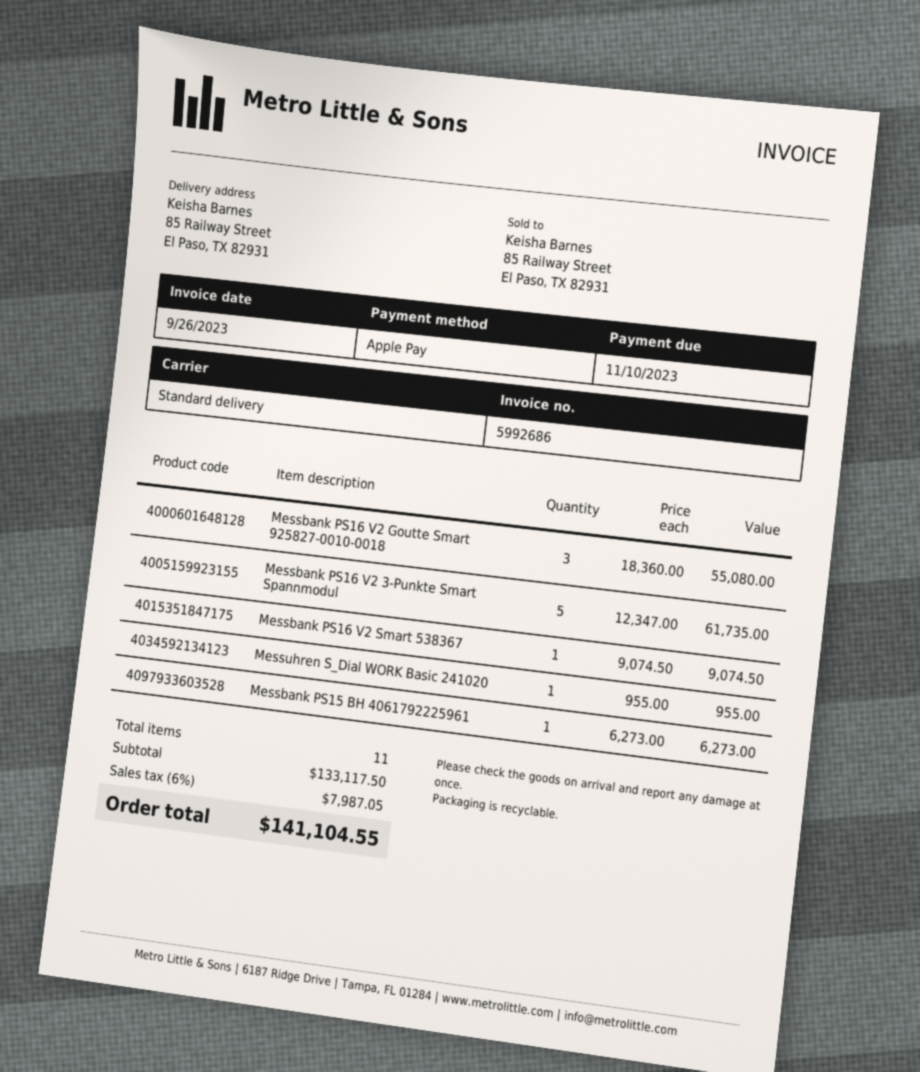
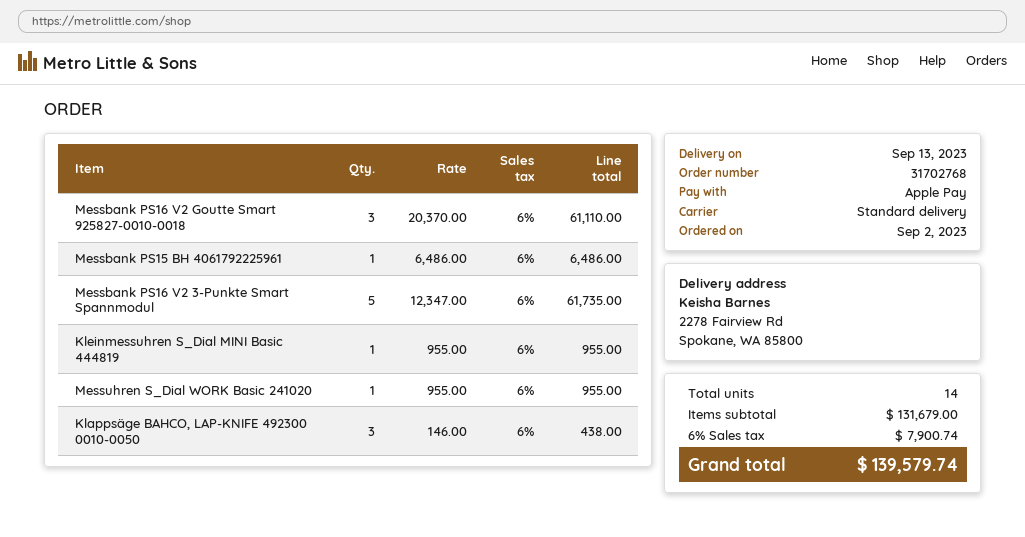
ship to: 85 Railway Street, El Paso, TX 82931 -> 2278 Fairview Rd, Spokane, WA 85800
Messbank PS16 V2 Goutte Smart 925827-0010-0018: 3 x 18360.00 = 55080.00 -> 3 x 20370.00 = 61110.00
Messbank PS16 V2 Smart 538367: 1 x 9074.50 = 9074.50 -> none
Messbank PS15 BH 4061792225961: 1 x 6273.00 = 6273.00 -> 1 x 6486.00 = 6486.00
Kleinmessuhren S_Dial MINI Basic 444819: none -> 1 x 955.00 = 955.00
Klappsäge BAHCO, LAP-KNIFE 492300 0010-0050: none -> 3 x 146.00 = 438.00
total quantity: 11 -> 14
subtotal: 133117.50 -> 131679.00
tax: 6% = 7987.05 -> 6% = 7900.74
total: 141104.55 -> 139579.74

